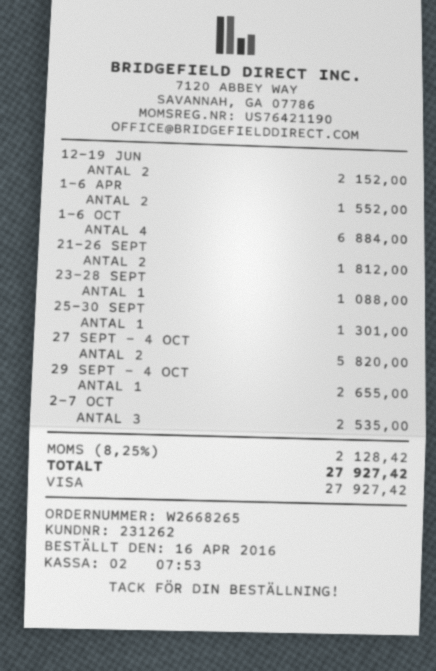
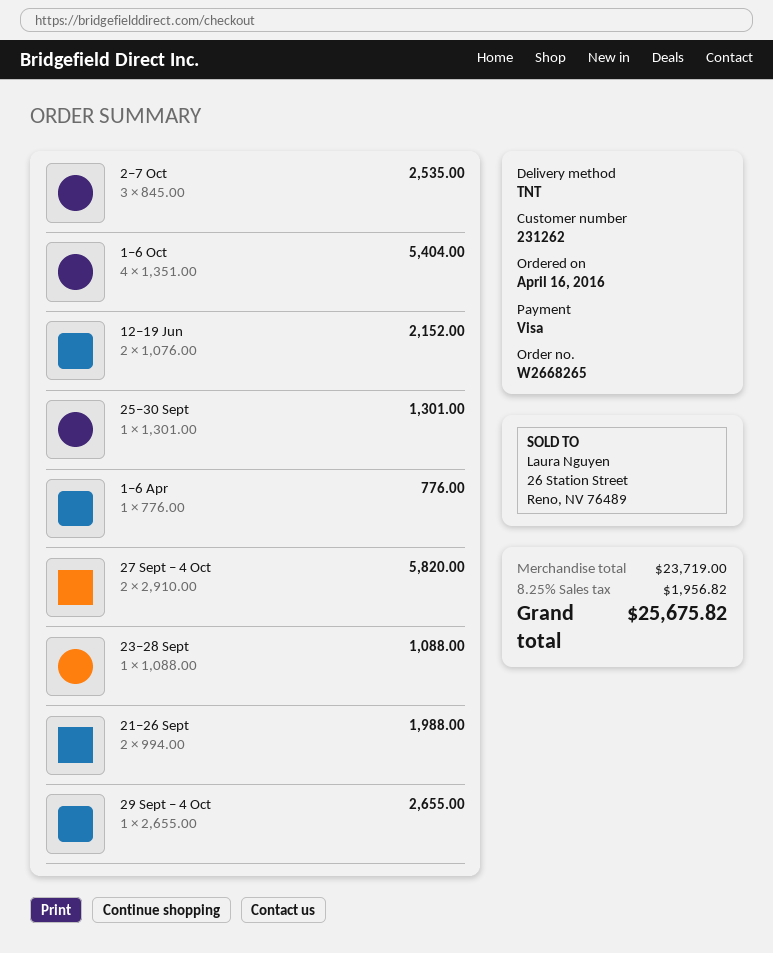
1–6 APR: 2 for 1552.00 -> 1 for 776.00
1–6 OCT: 4 for 6884.00 -> 4 for 5404.00
21–26 SEPT: 2 for 1812.00 -> 2 for 1988.00
tax: 8.25% = 2128.42 -> 8.25% = 1956.82
total: 27927.42 -> 25675.82

